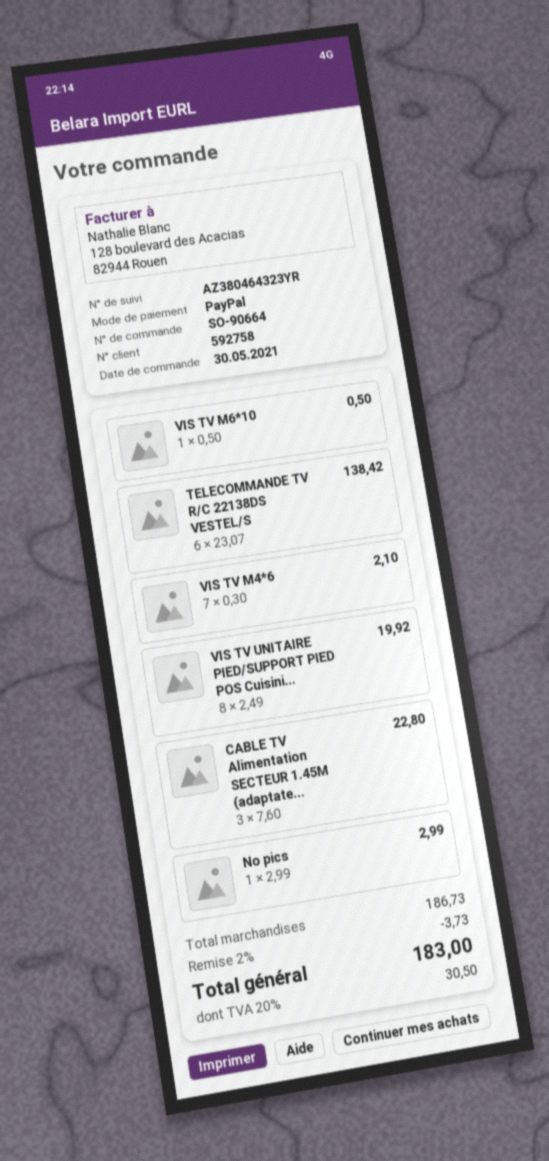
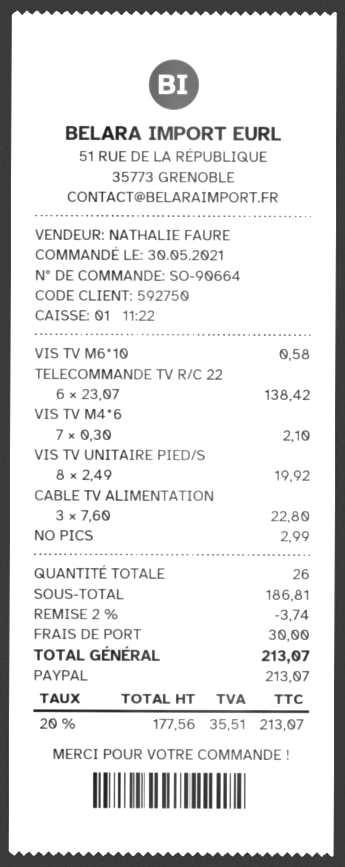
customer number: 592758 -> 592750
VIS TV M6*10: 1 x 0.50 = 0.50 -> 1 x 0.58 = 0.58
subtotal: 186.73 -> 186.81
discount: 2% = 3.73 -> 2% = 3.74
shipping: none -> 30.00
tax: 20% = 30.50 -> 20% = 35.51
total: 183.00 -> 213.07

